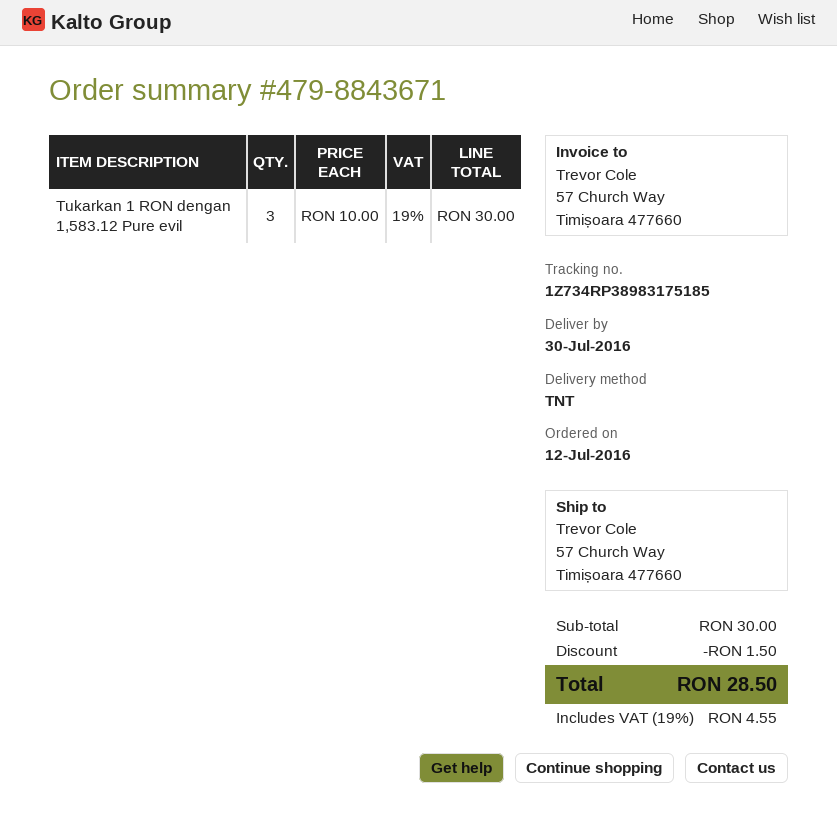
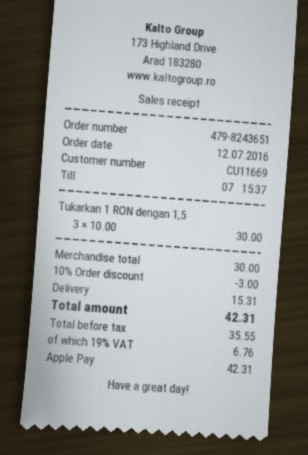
order number: 479-8843671 -> 479-8243651
discount: 1.50 -> 3.00
shipping: none -> 15.31
tax: 19% = 4.55 -> 19% = 6.76
total: 28.50 -> 42.31

